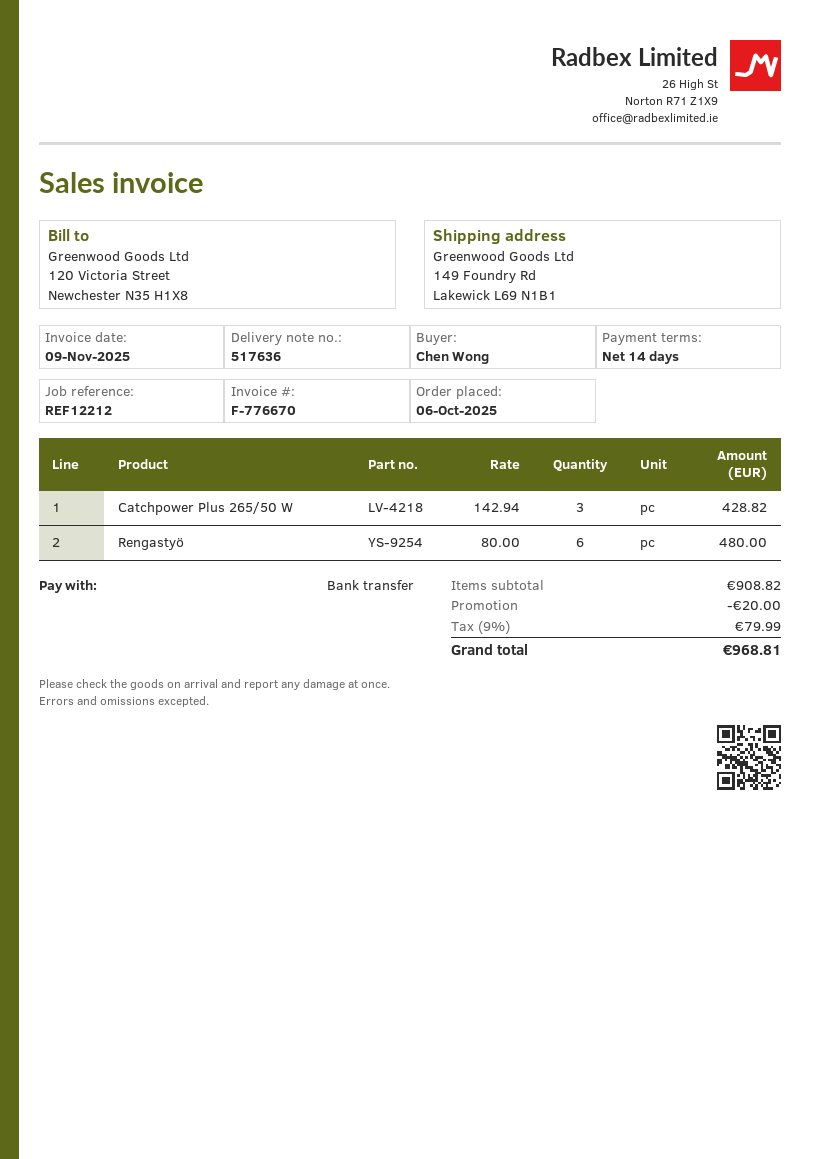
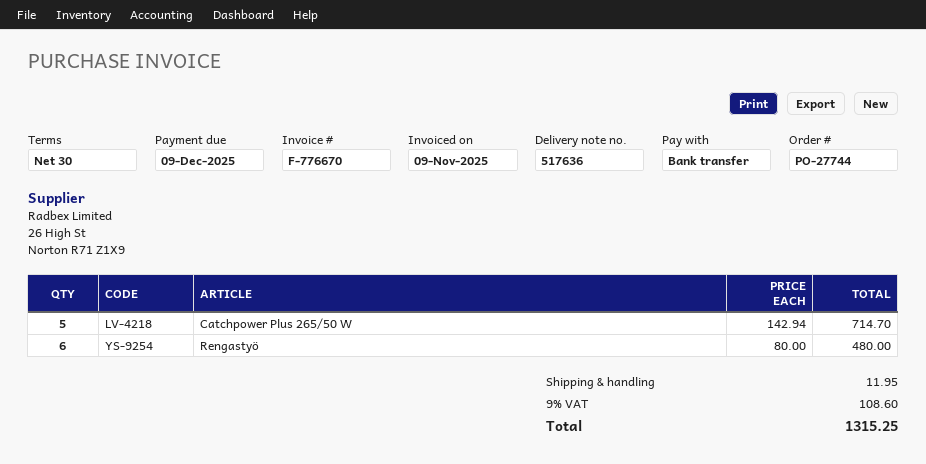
payment terms: 14 days -> 30 days
Catchpower Plus 265/50 W: 3 x 142.94 = 428.82 -> 5 x 142.94 = 714.70
discount: 20.00 -> none
shipping: none -> 11.95
tax: 9% = 79.99 -> 9% = 108.60
total: 968.81 -> 1315.25

